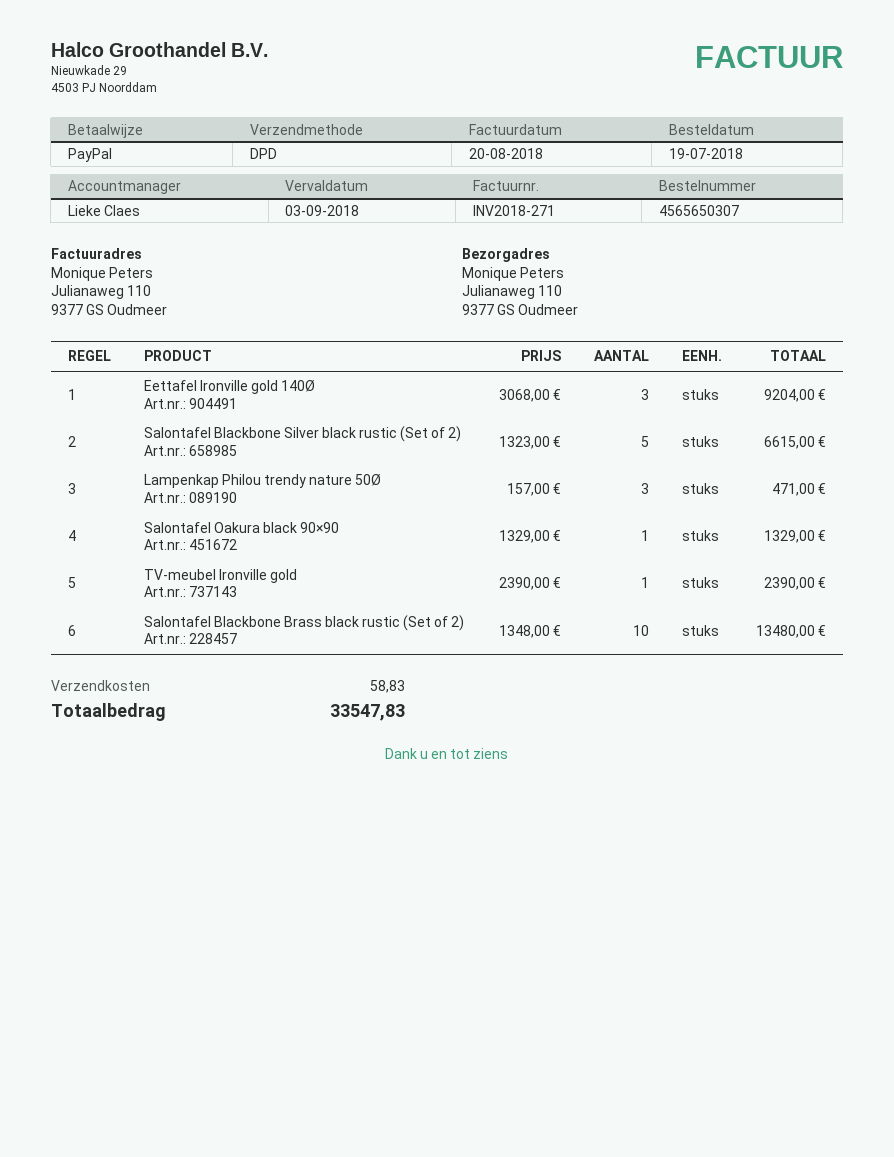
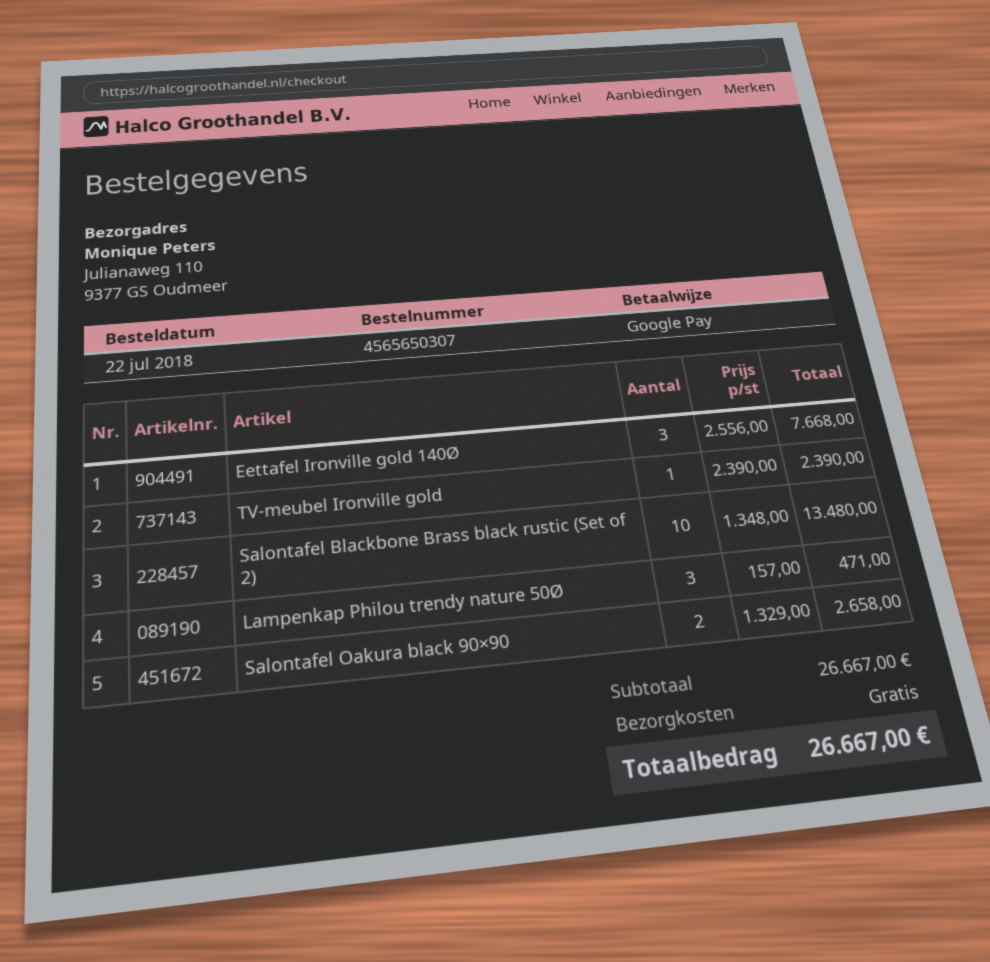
order date: 2018-07-19 -> 2018-07-22
payment method: PayPal -> Google Pay
Eettafel Ironville gold 140Ø: 3 x 3068.00 = 9204.00 -> 3 x 2556.00 = 7668.00
Salontafel Blackbone Silver black rustic (Set of 2): 5 x 1323.00 = 6615.00 -> none
Salontafel Oakura black 90×90: 1 x 1329.00 = 1329.00 -> 2 x 1329.00 = 2658.00
shipping: 58.83 -> 0.00
total: 33547.83 -> 26667.00

